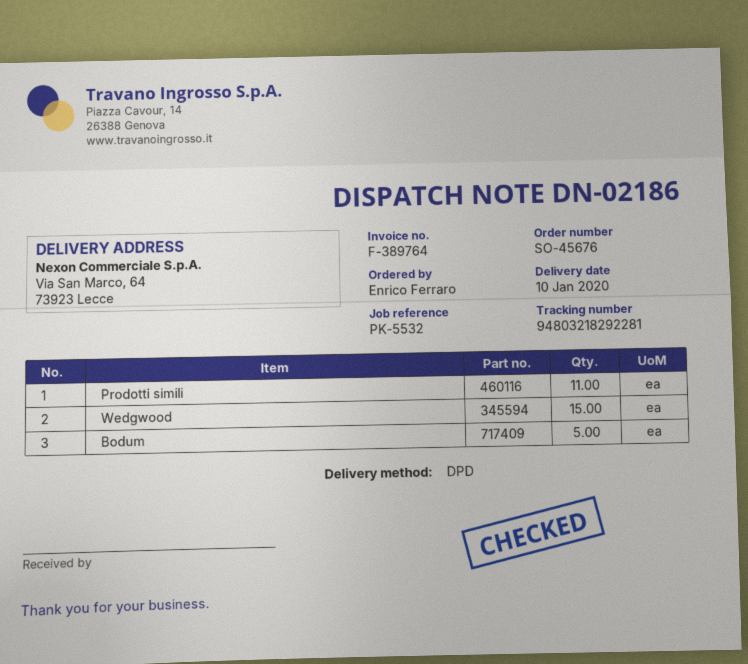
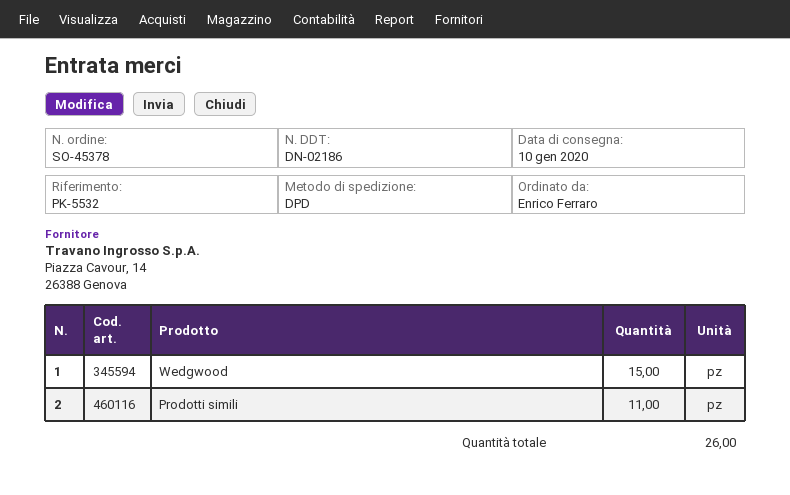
order number: SO-45676 -> SO-45378
Bodum: 5 -> none

